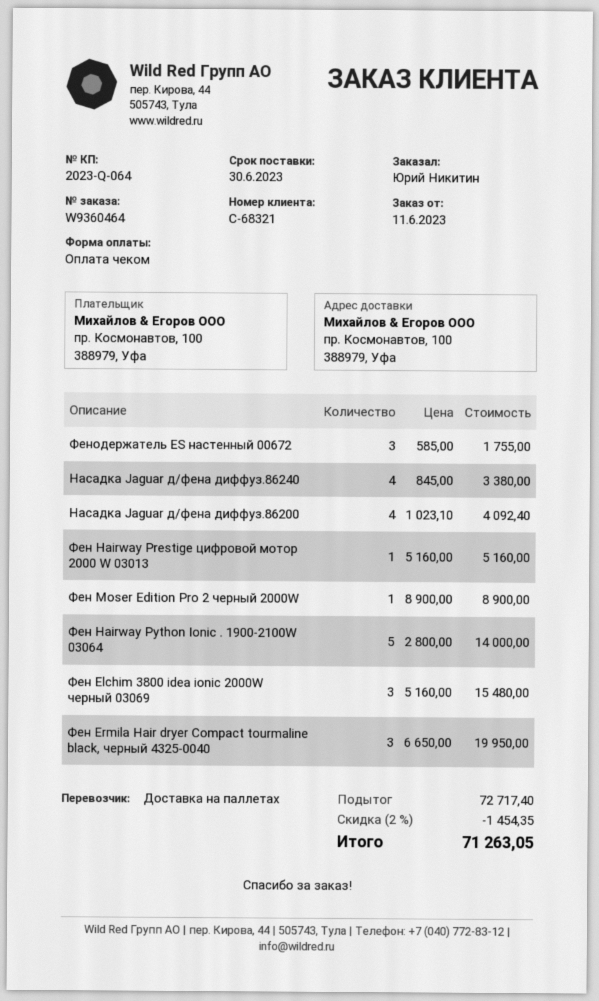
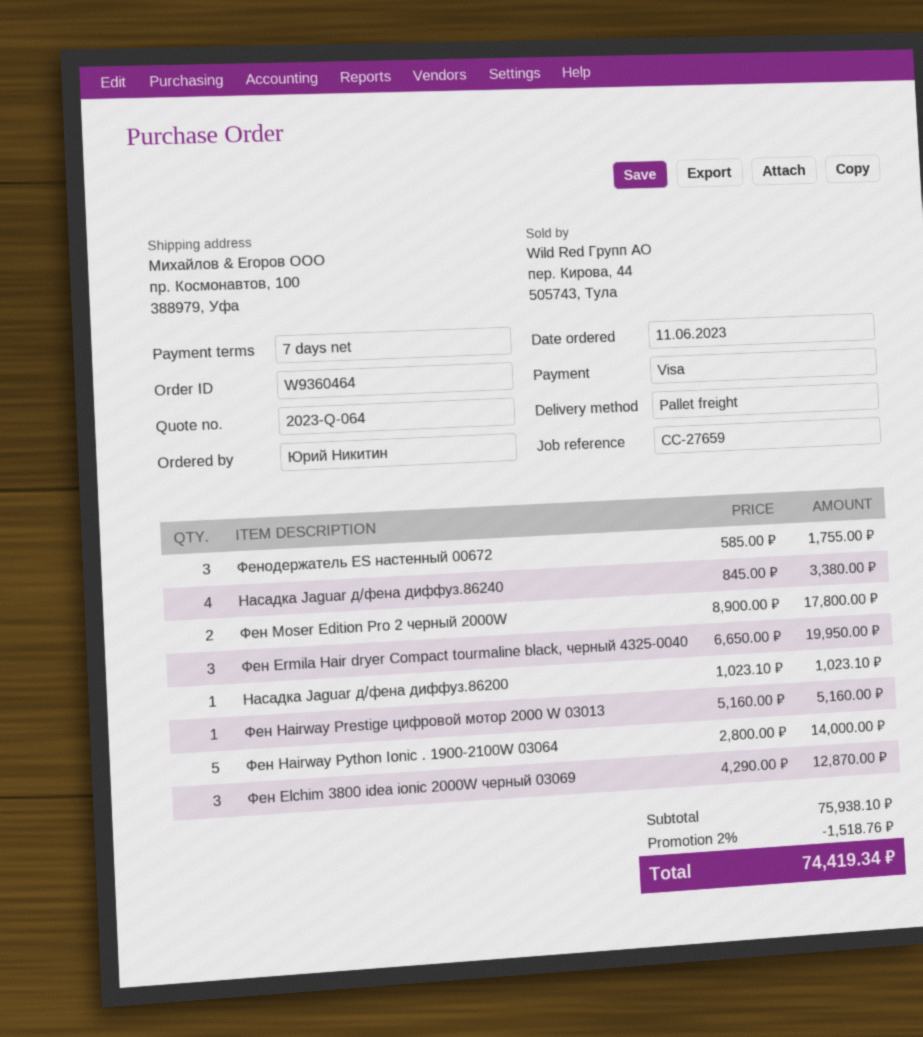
payment method: cheque -> Visa
Насадка Jaguar д/фена диффуз.86200: 4 x 1023.10 = 4092.40 -> 1 x 1023.10 = 1023.10
Фен Moser Edition Pro 2 черный 2000W: 1 x 8900.00 = 8900.00 -> 2 x 8900.00 = 17800.00
Фен Elchim 3800 idea ionic 2000W черный 03069: 3 x 5160.00 = 15480.00 -> 3 x 4290.00 = 12870.00
subtotal: 72717.40 -> 75938.10
discount: 2% = 1454.35 -> 2% = 1518.76
total: 71263.05 -> 74419.34

